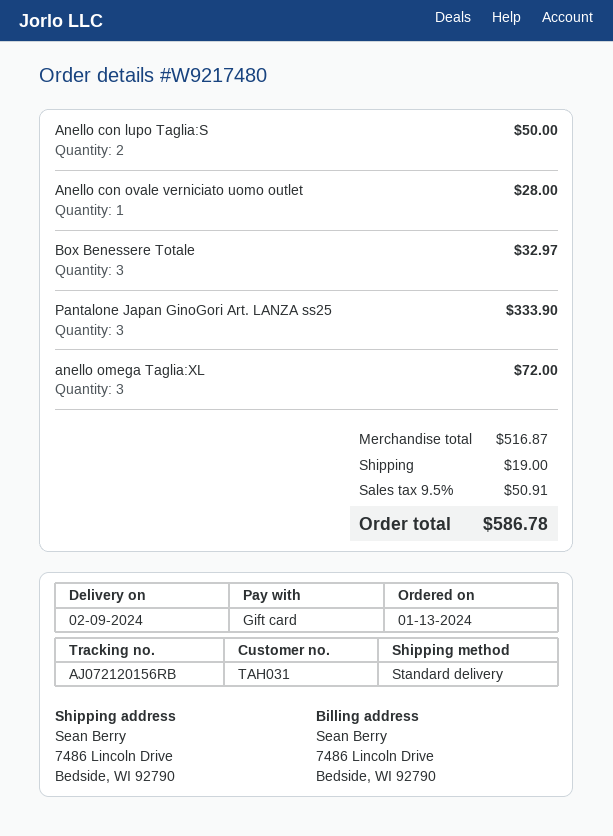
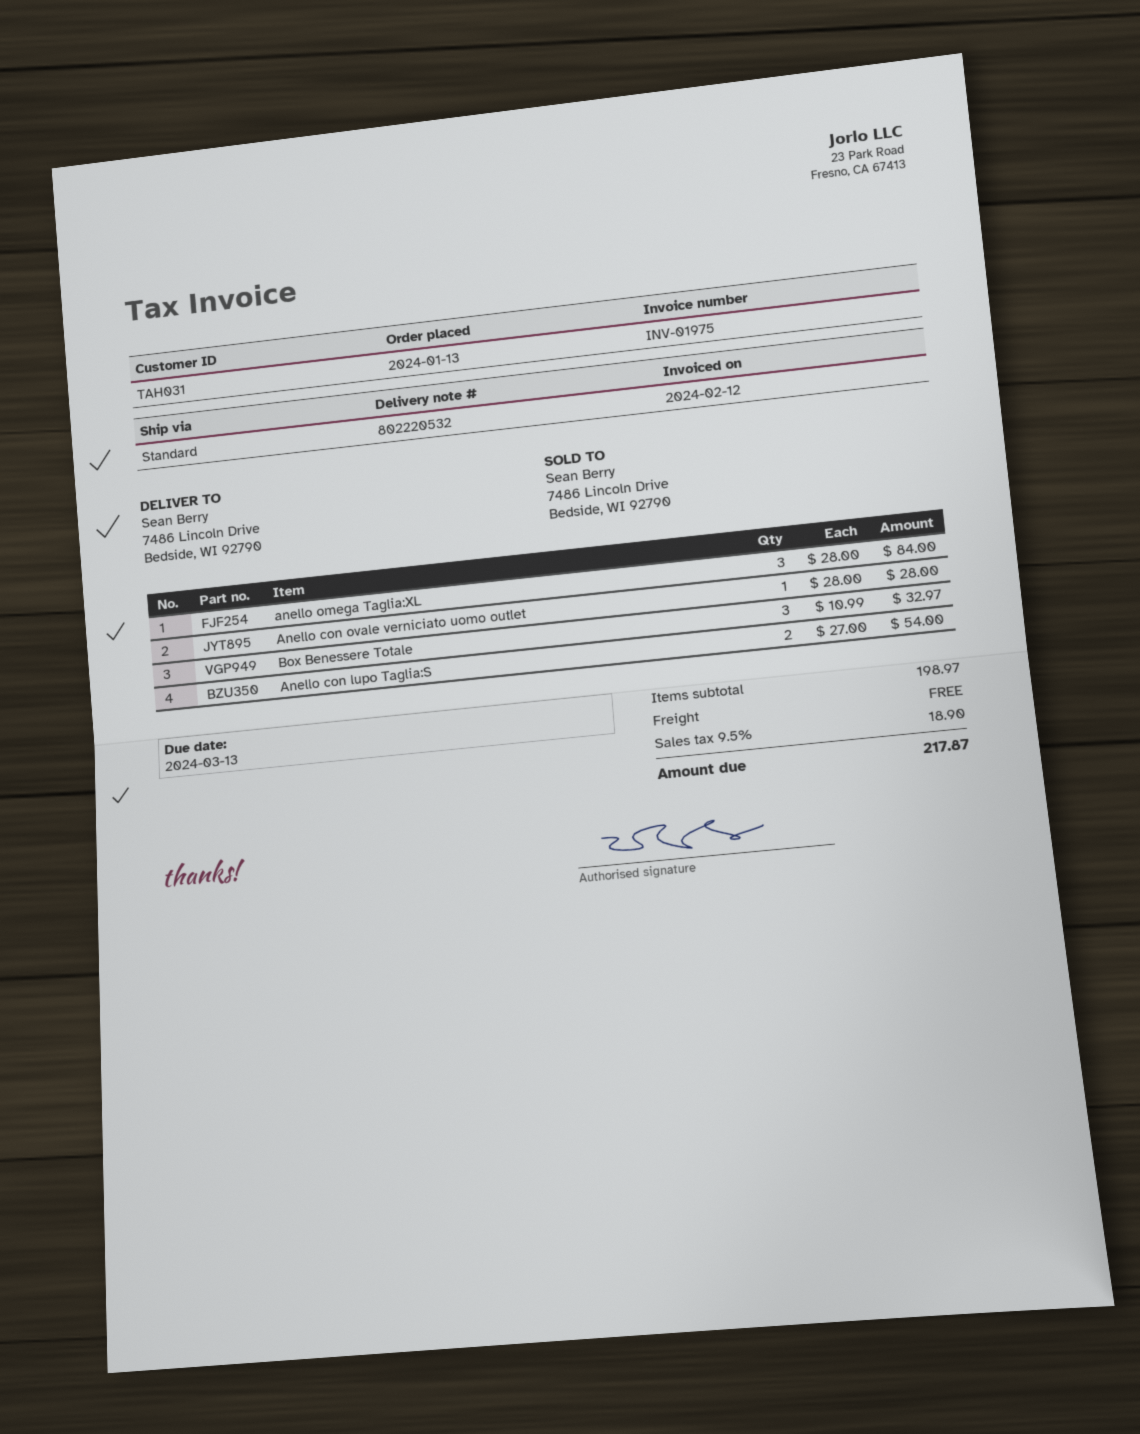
Anello con lupo Taglia:S: 2 for 50.00 -> 2 for 54.00
Pantalone Japan GinoGori Art. LANZA ss25: 3 for 333.90 -> none
anello omega Taglia:XL: 3 for 72.00 -> 3 for 84.00
subtotal: 516.87 -> 198.97
shipping: 19.00 -> 0.00
tax: 9.5% = 50.91 -> 9.5% = 18.90
total: 586.78 -> 217.87

